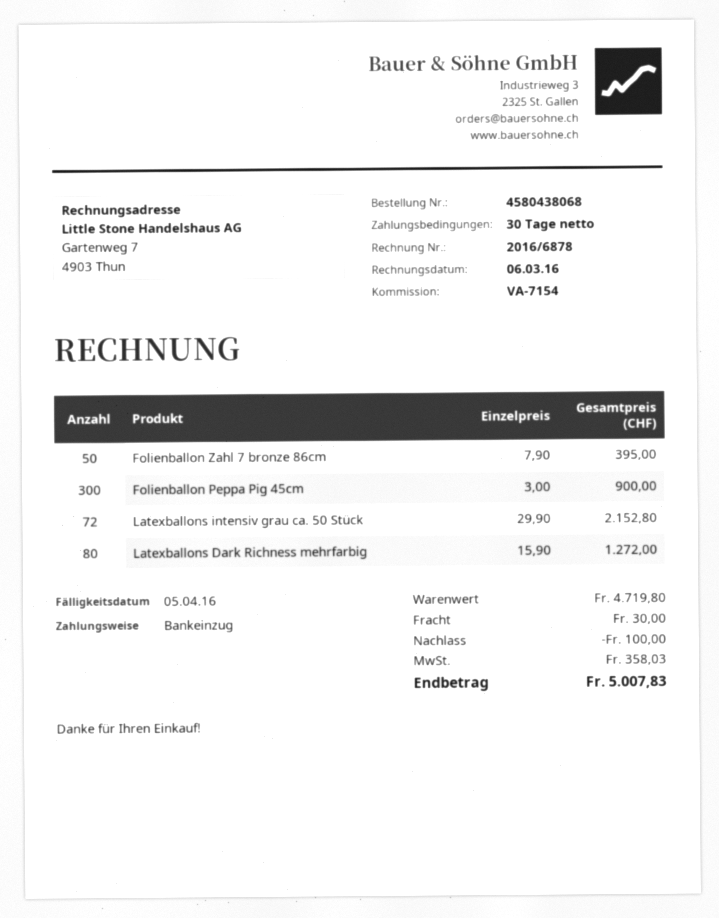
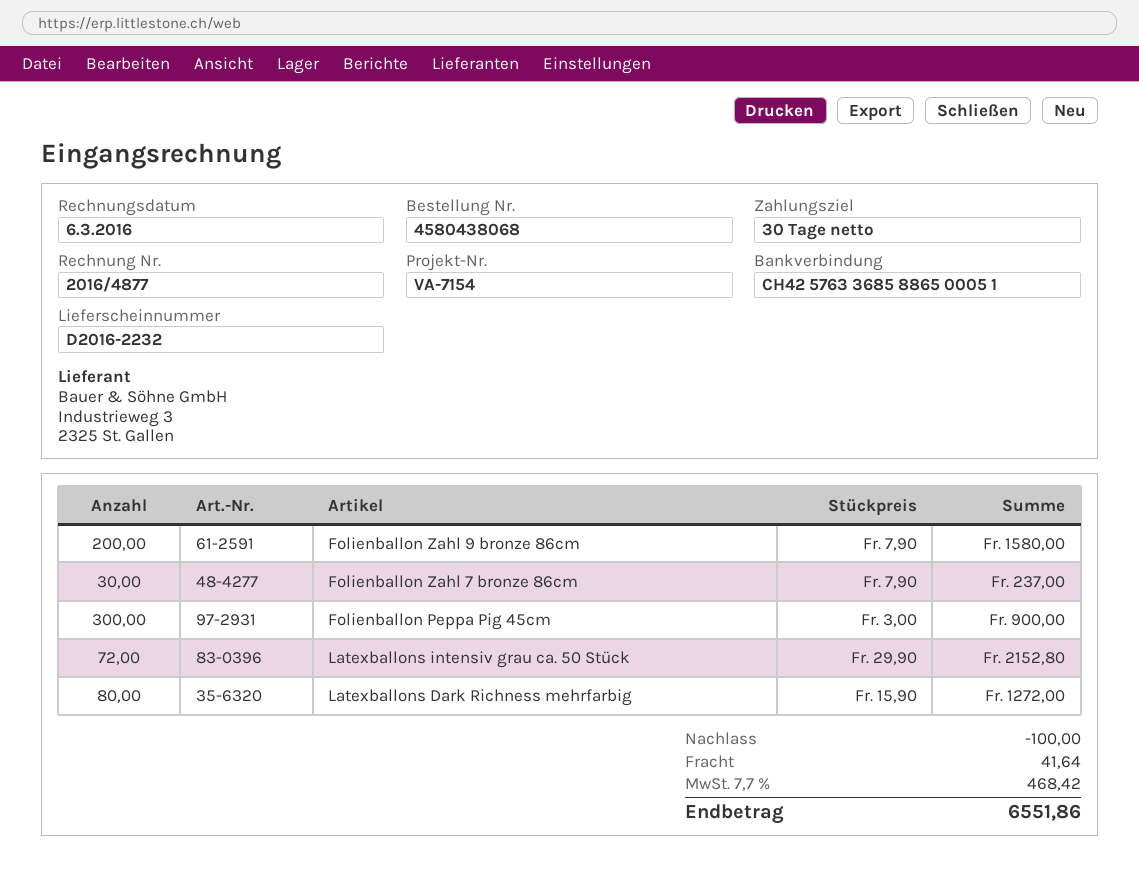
invoice number: 2016/6878 -> 2016/4877
Folienballon Zahl 7 bronze 86cm: 50 x 7.90 = 395.00 -> 30 x 7.90 = 237.00
Folienballon Zahl 9 bronze 86cm: none -> 200 x 7.90 = 1580.00
shipping: 30.00 -> 41.64
tax: 358.03 -> 468.42
total: 5007.83 -> 6551.86

